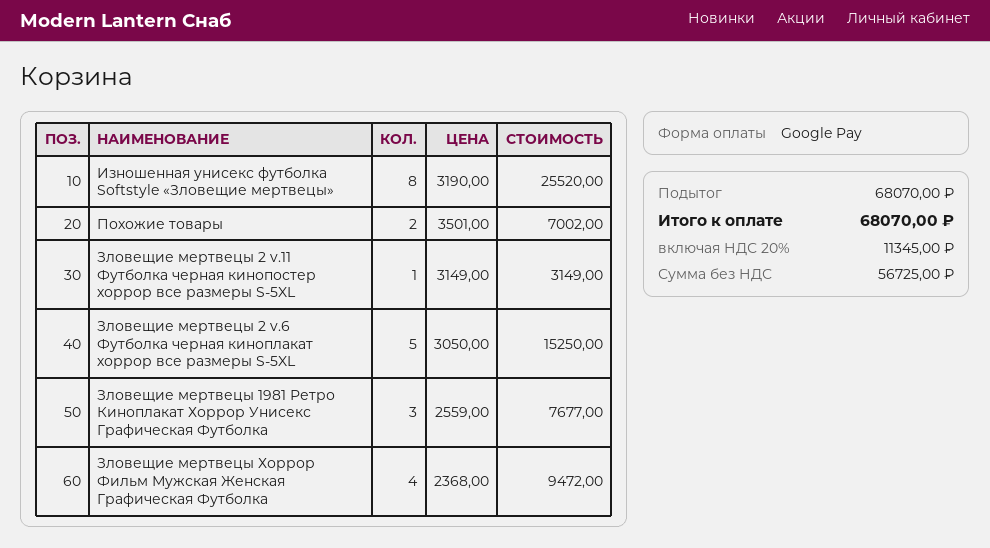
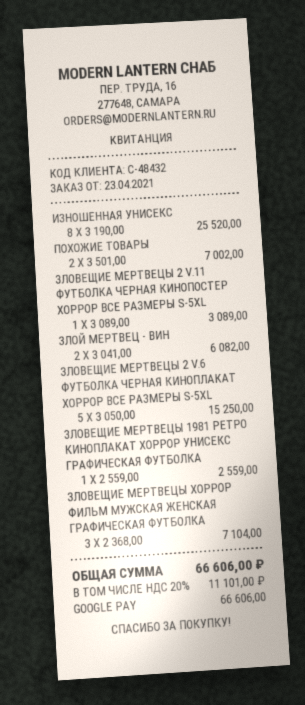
Зловещие мертвецы 2 v.11 Футболка черная кинопостер хоррор все размеры S-5XL: 1 x 3149.00 = 3149.00 -> 1 x 3089.00 = 3089.00
Зловещие мертвецы 1981 Ретро Киноплакат Хоррор Унисекс Графическая Футболка: 3 x 2559.00 = 7677.00 -> 1 x 2559.00 = 2559.00
Зловещие мертвецы Хоррор Фильм Мужская Женская Графическая Футболка: 4 x 2368.00 = 9472.00 -> 3 x 2368.00 = 7104.00
ЗЛОЙ МЕРТВЕЦ - ВИН: none -> 2 x 3041.00 = 6082.00
tax: 20% = 11345.00 -> 20% = 11101.00
total: 68070.00 -> 66606.00

